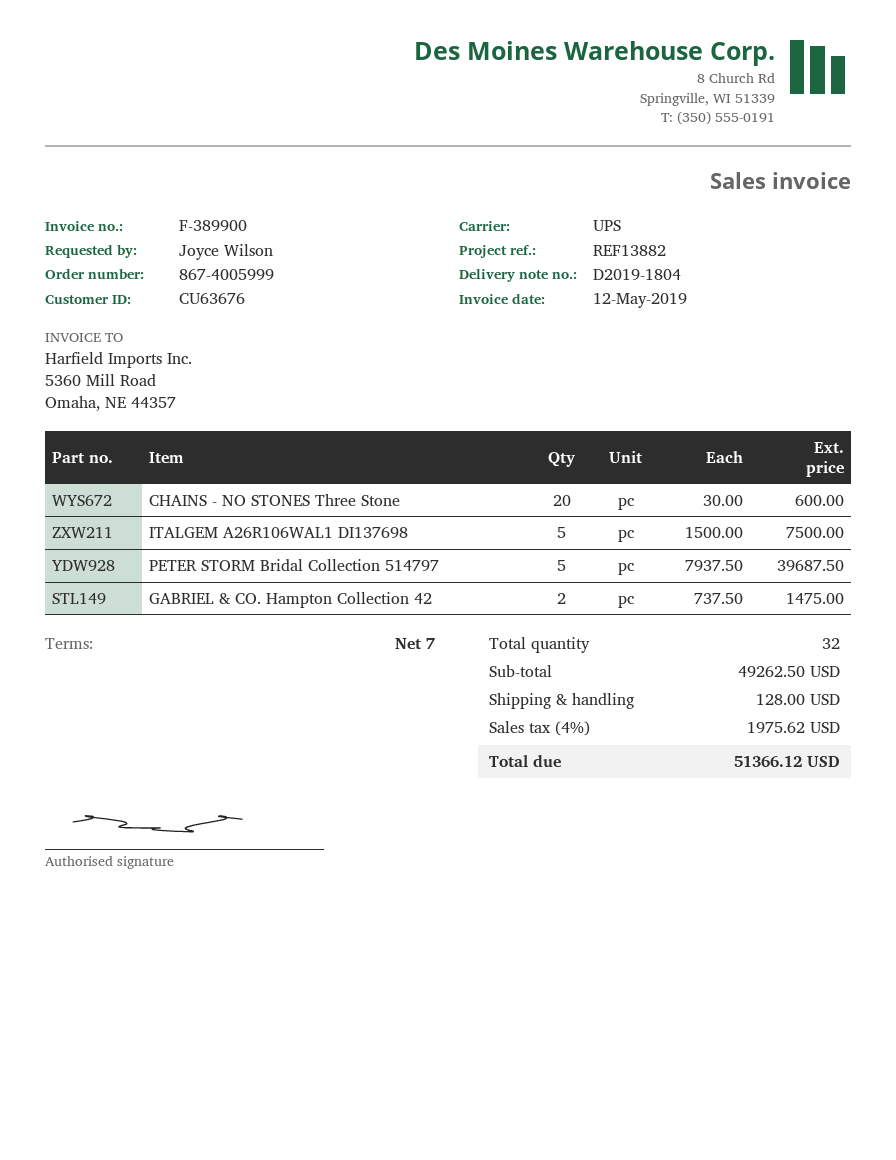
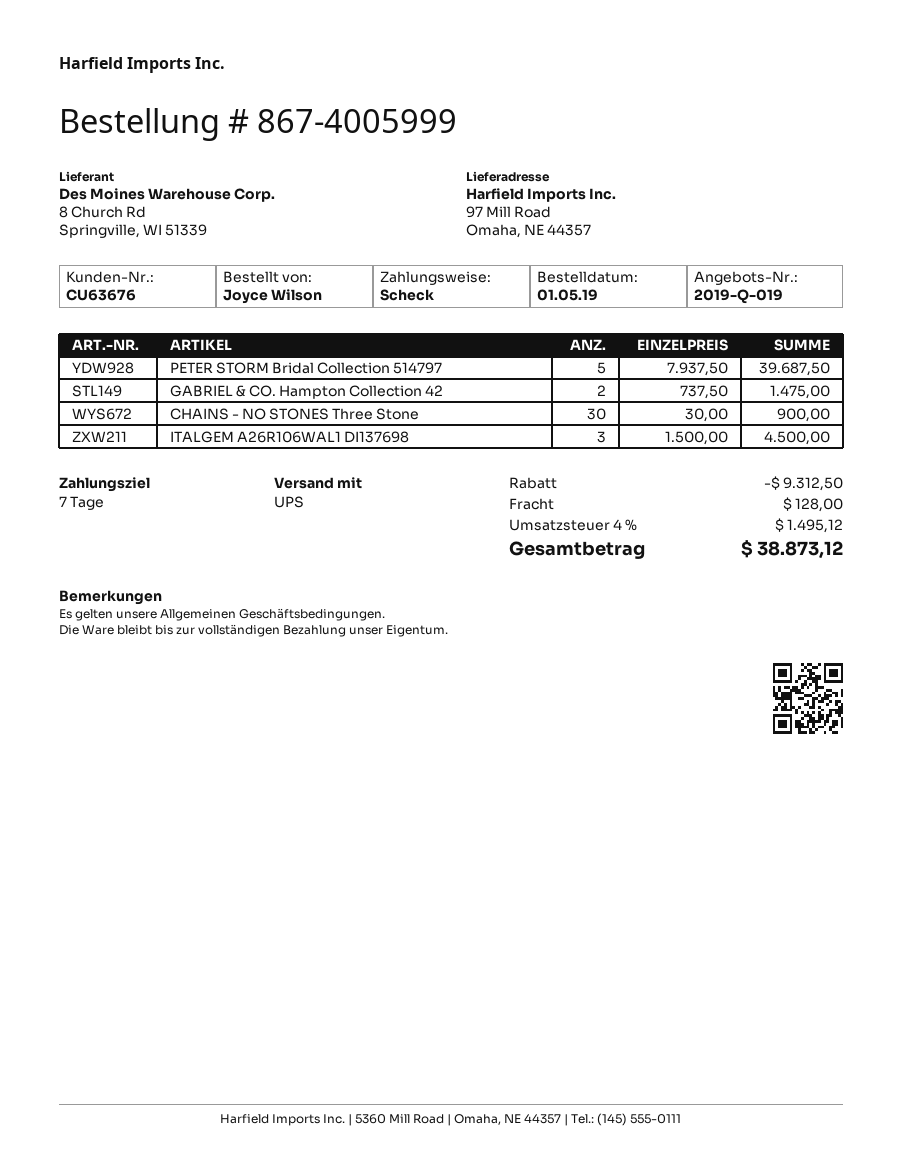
CHAINS - NO STONES Three Stone: 20 x 30.00 = 600.00 -> 30 x 30.00 = 900.00
ITALGEM A26R106WAL1 DI137698: 5 x 1500.00 = 7500.00 -> 3 x 1500.00 = 4500.00
discount: none -> 9312.50
tax: 4% = 1975.62 -> 4% = 1495.12
total: 51366.12 -> 38873.12

